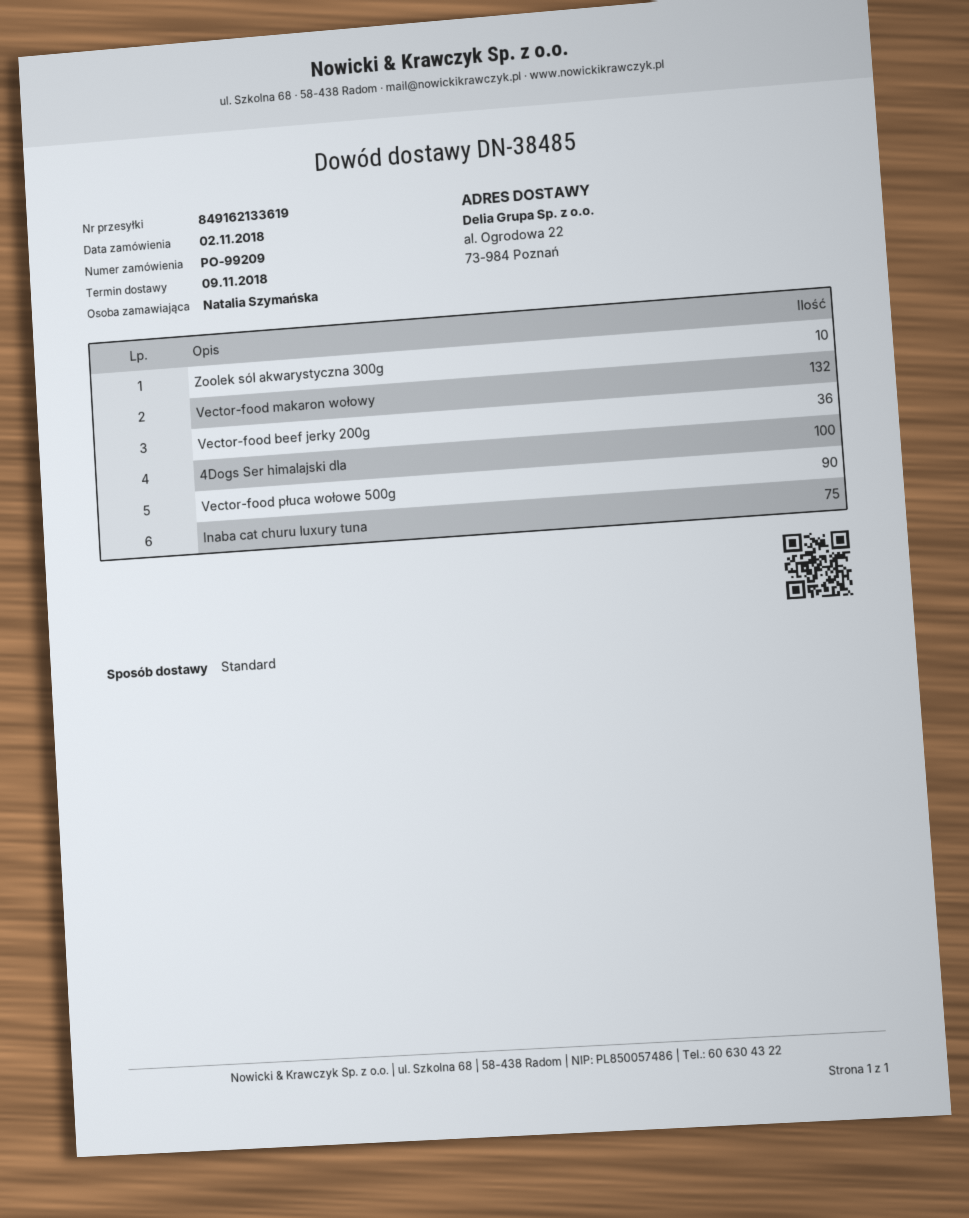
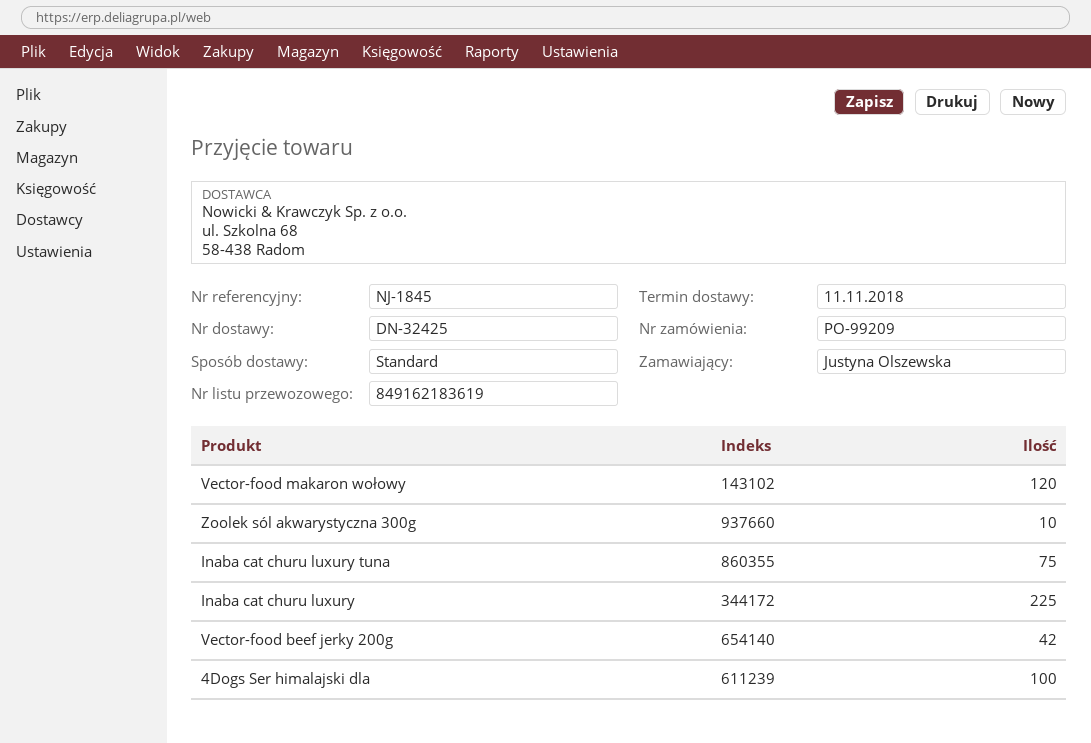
delivery note number: DN-38485 -> DN-32425
delivery date: 2018-11-09 -> 2018-11-11
ordered by: Natalia Szymańska -> Justyna Olszewska
tracking number: 849162133619 -> 849162183619
Vector-food makaron wołowy: 132 -> 120
Vector-food beef jerky 200g: 36 -> 42
Vector-food płuca wołowe 500g: 90 -> none
Inaba cat churu luxury: none -> 225

